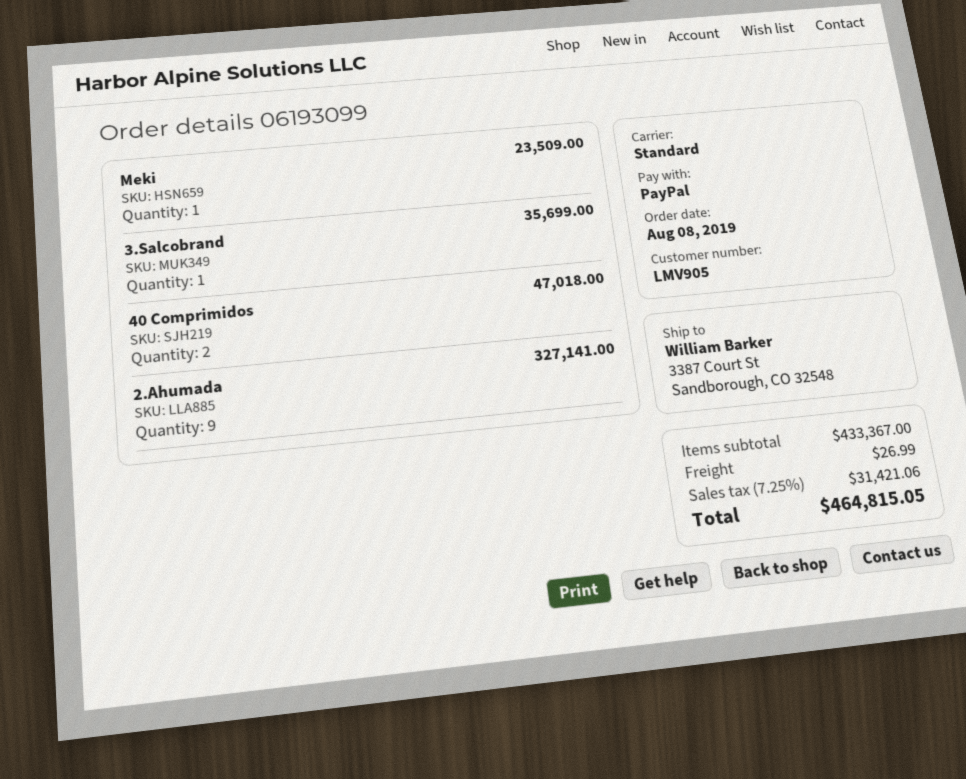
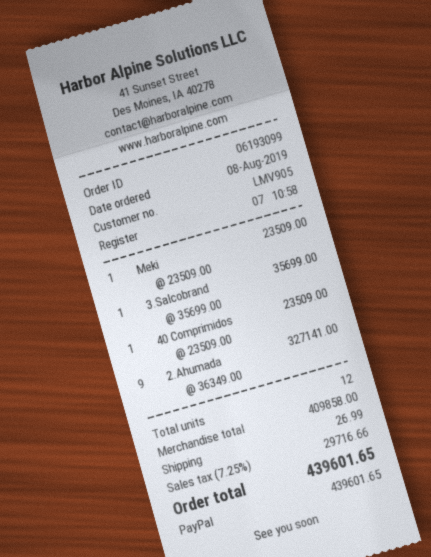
40 Comprimidos: 2 for 47018.00 -> 1 for 23509.00
subtotal: 433367.00 -> 409858.00
tax: 7.25% = 31421.06 -> 7.25% = 29716.66
total: 464815.05 -> 439601.65

